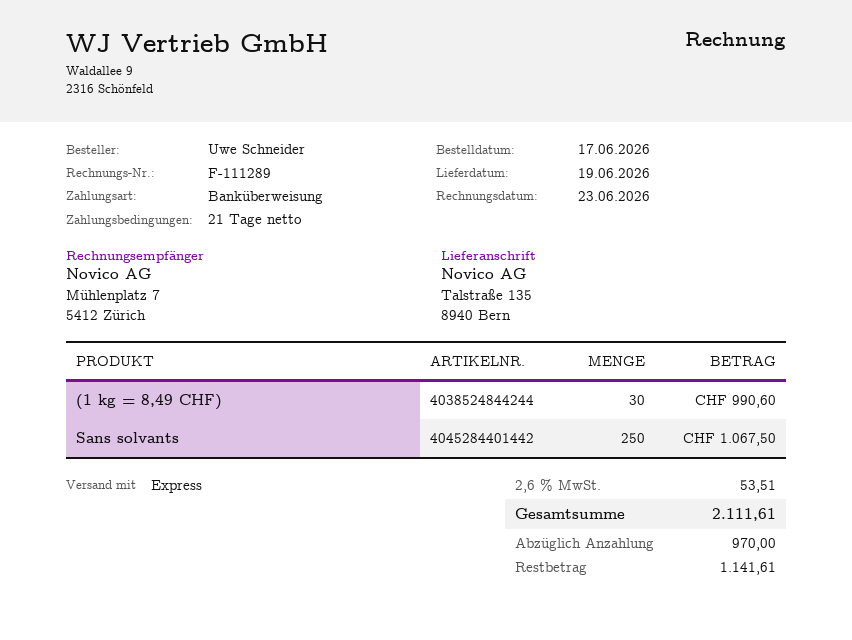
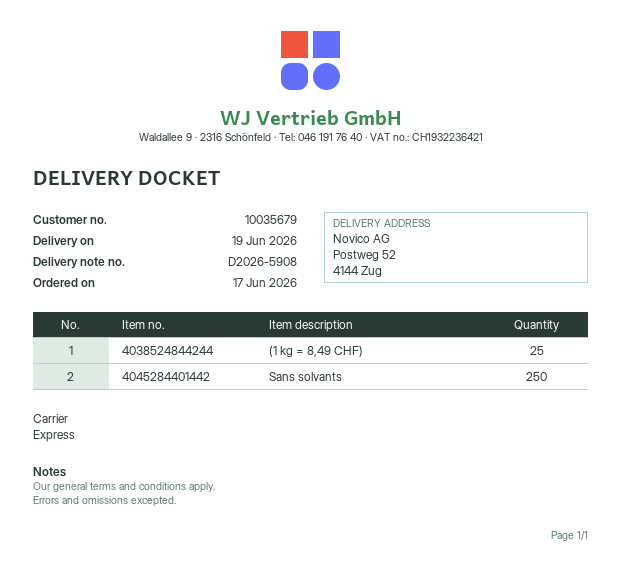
ship to: Talstraße 135, 8940 Bern -> Postweg 52, 4144 Zug
(1 kg = 8,49 CHF): 30 -> 25

